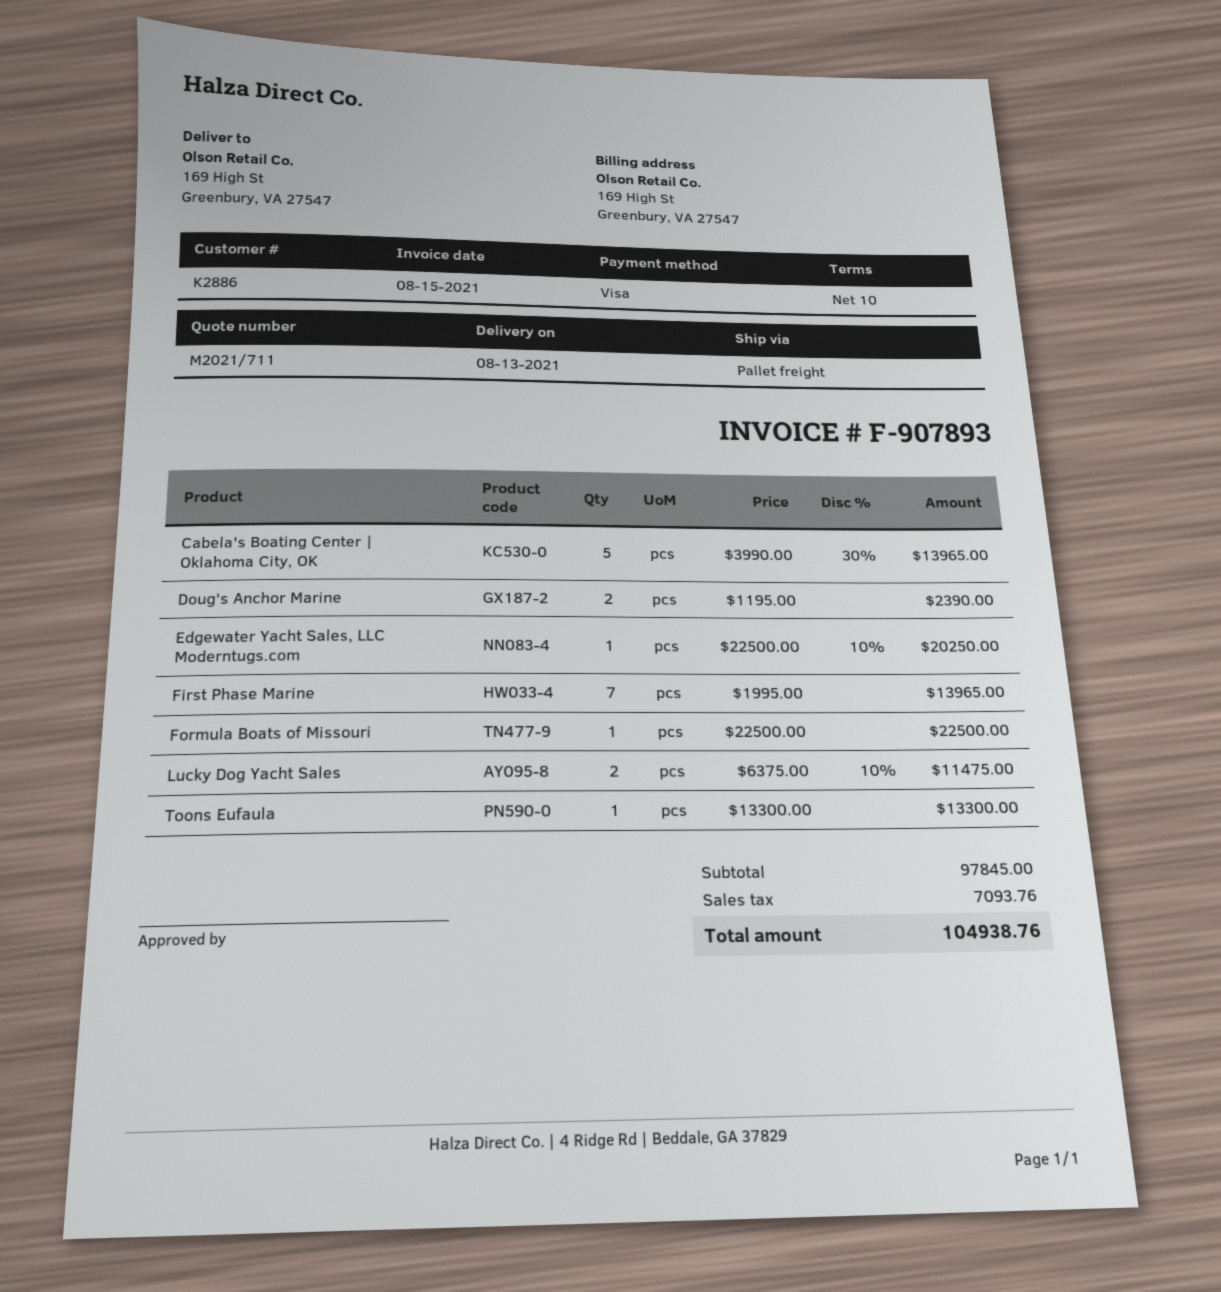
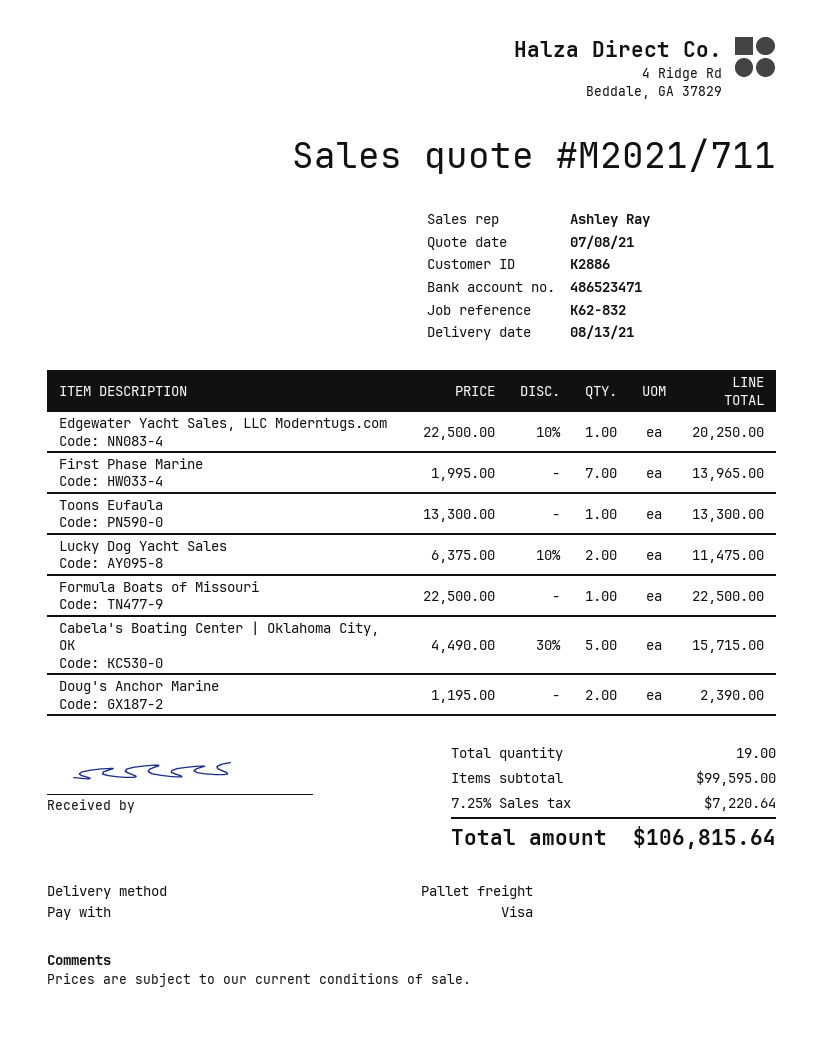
Cabela's Boating Center | Oklahoma City, OK: 5 x 3990.00 - 30% = 13965.00 -> 5 x 4490.00 - 30% = 15715.00
subtotal: 97845.00 -> 99595.00
tax: 7093.76 -> 7220.64
total: 104938.76 -> 106815.64

